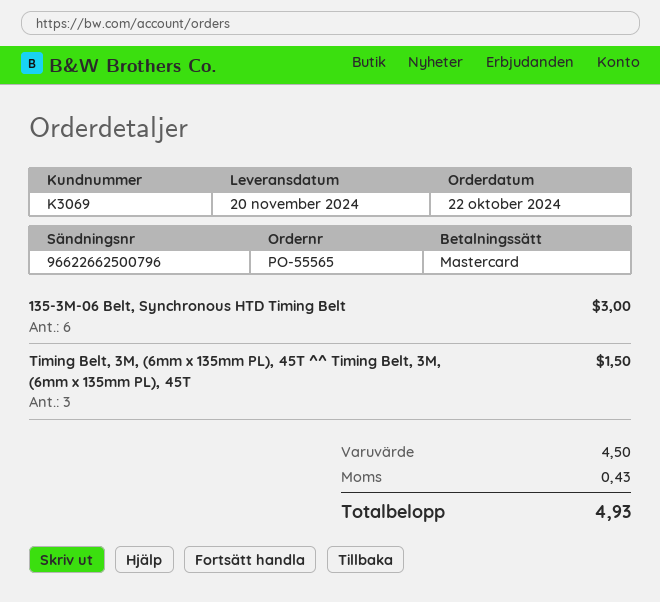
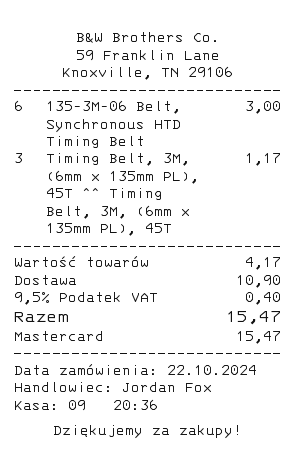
Timing Belt, 3M, (6mm x 135mm PL), 45T ^^ Timing Belt, 3M, (6mm x 135mm PL), 45T: 3 for 1.50 -> 3 for 1.17
subtotal: 4.50 -> 4.17
shipping: none -> 10.90
tax: 0.43 -> 0.40
total: 4.93 -> 15.47

